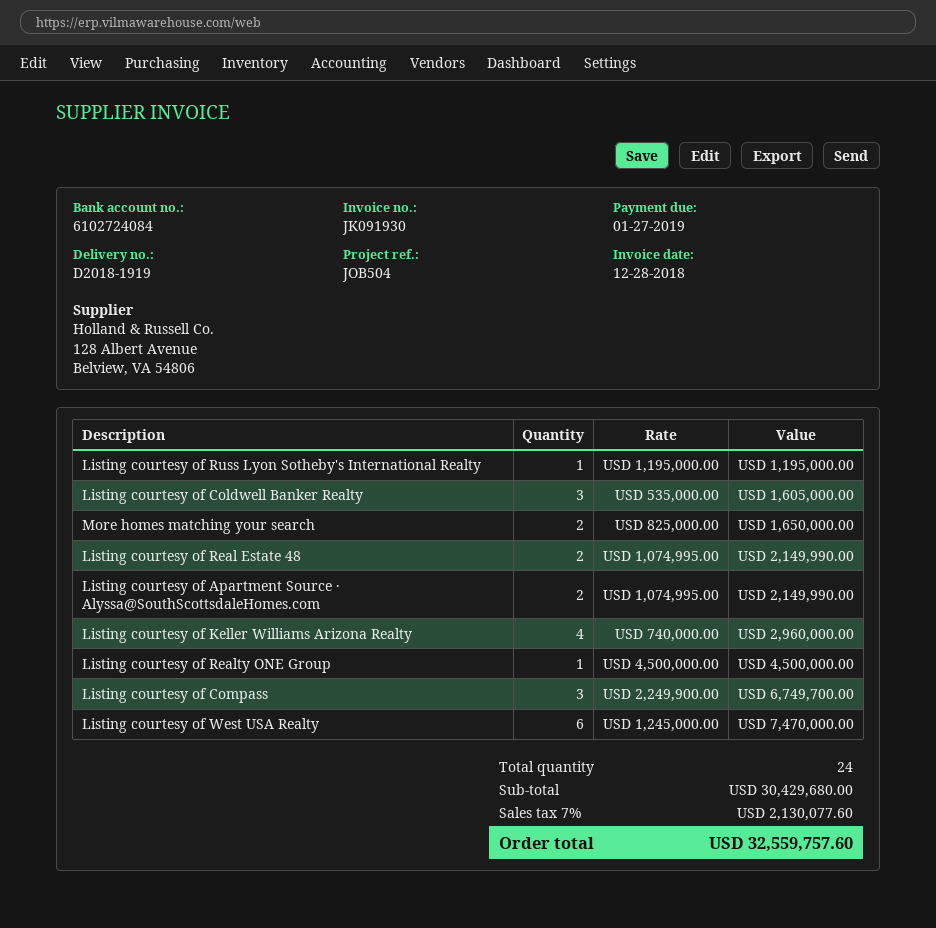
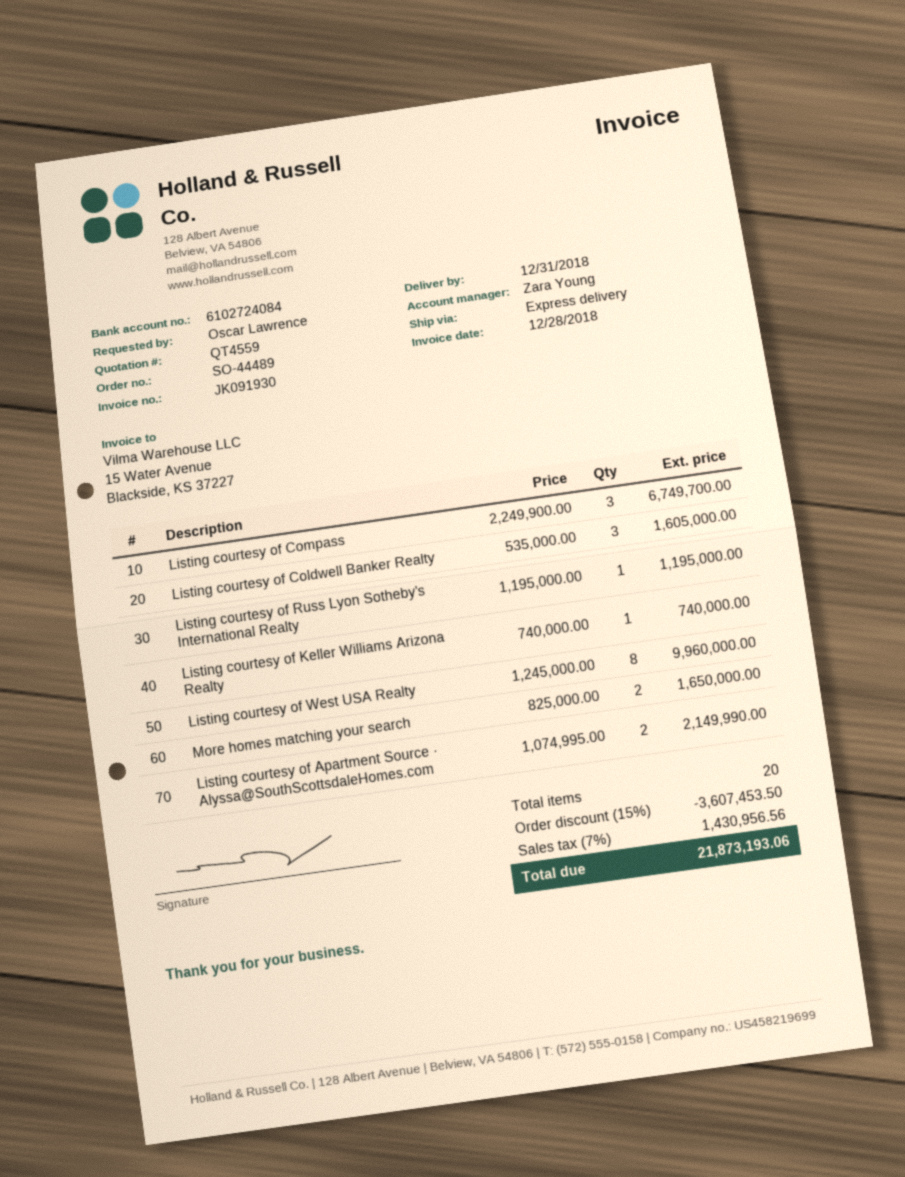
Listing courtesy of Real Estate 48: 2 x 1074995.00 = 2149990.00 -> none
Listing courtesy of Keller Williams Arizona Realty: 4 x 740000.00 = 2960000.00 -> 1 x 740000.00 = 740000.00
Listing courtesy of Realty ONE Group: 1 x 4500000.00 = 4500000.00 -> none
Listing courtesy of West USA Realty: 6 x 1245000.00 = 7470000.00 -> 8 x 1245000.00 = 9960000.00
total quantity: 24 -> 20
discount: none -> 15% = 3607453.50
tax: 7% = 2130077.60 -> 7% = 1430956.56
total: 32559757.60 -> 21873193.06

